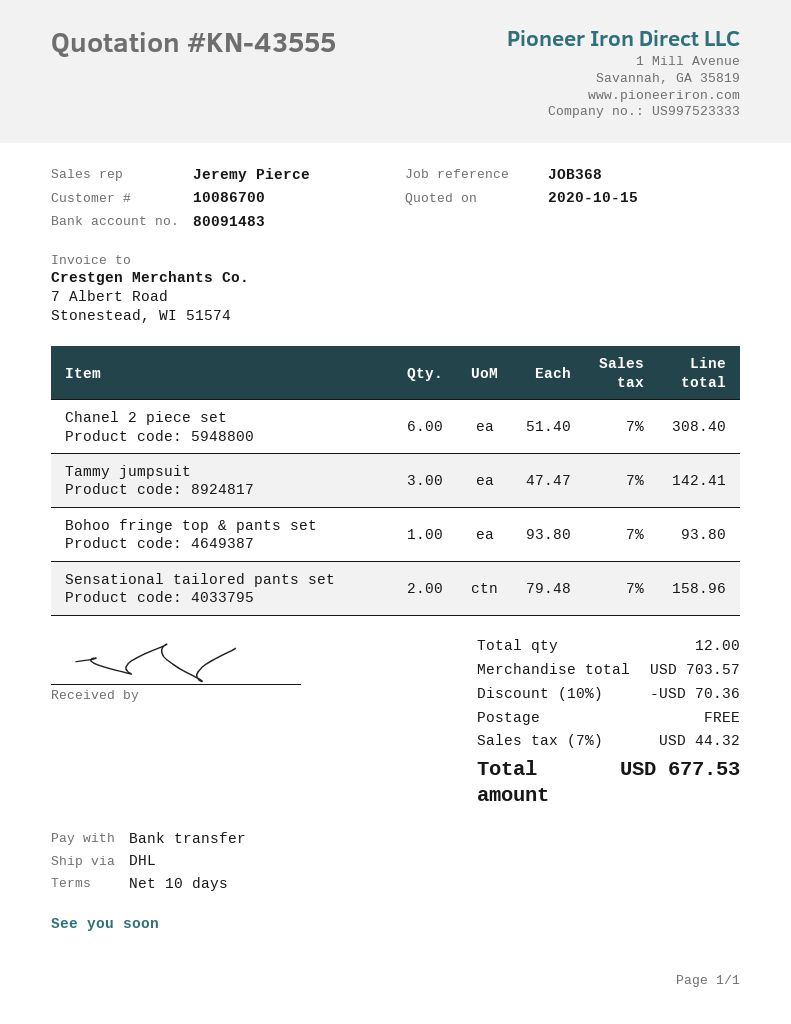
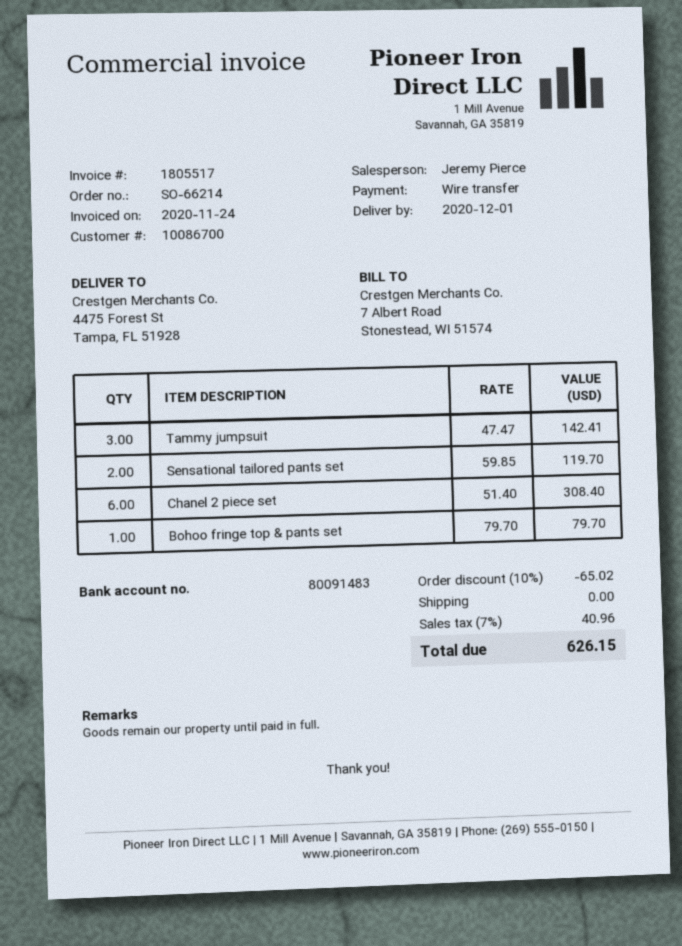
Bohoo fringe top & pants set: 1 x 93.80 = 93.80 -> 1 x 79.70 = 79.70
Sensational tailored pants set: 2 x 79.48 = 158.96 -> 2 x 59.85 = 119.70
discount: 10% = 70.36 -> 10% = 65.02
tax: 7% = 44.32 -> 7% = 40.96
total: 677.53 -> 626.15

